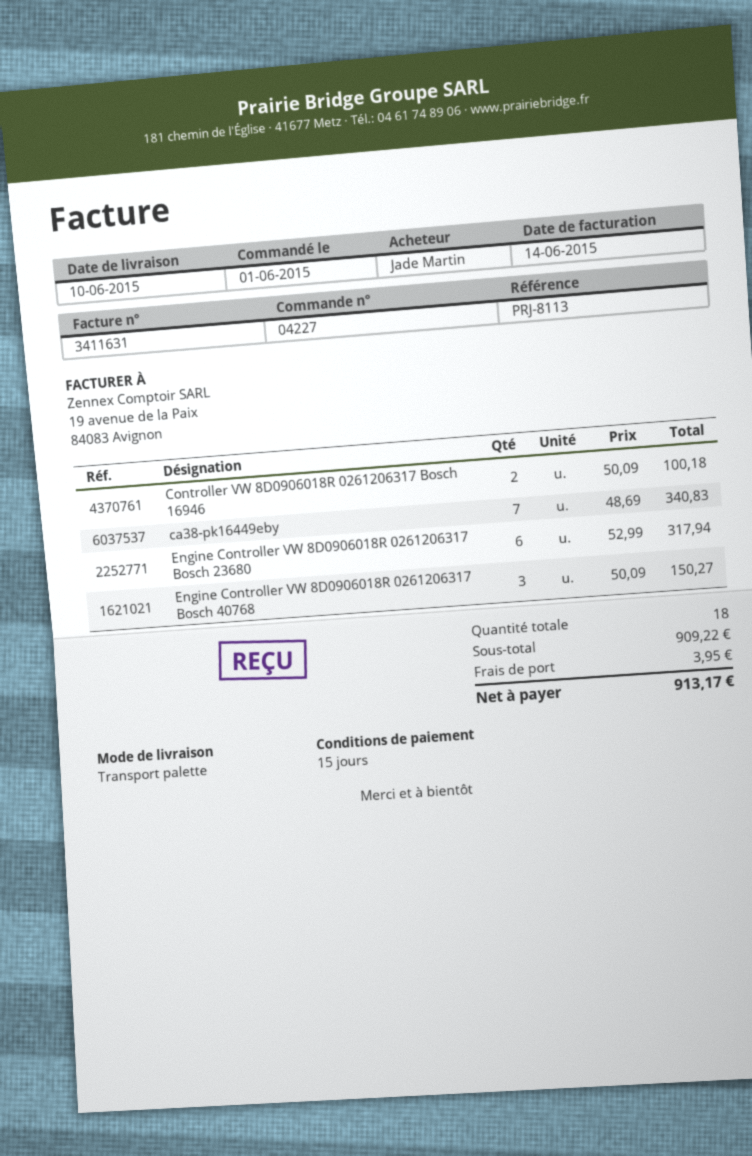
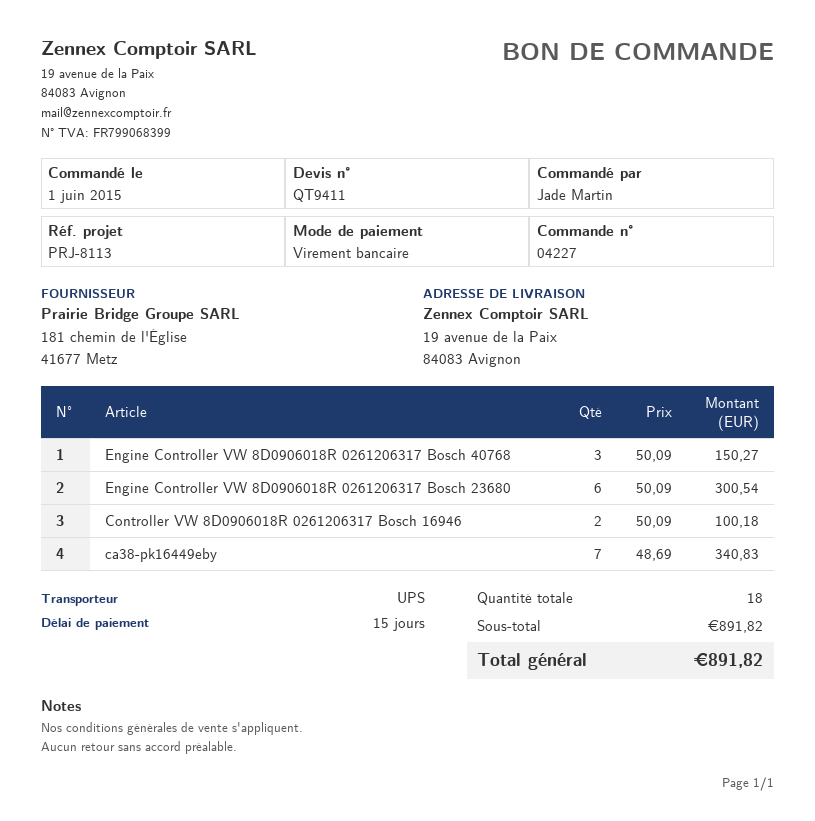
shipping method: pallet freight -> UPS
Engine Controller VW 8D0906018R 0261206317 Bosch 23680: 6 x 52.99 = 317.94 -> 6 x 50.09 = 300.54
subtotal: 909.22 -> 891.82
shipping: 3.95 -> none
total: 913.17 -> 891.82

